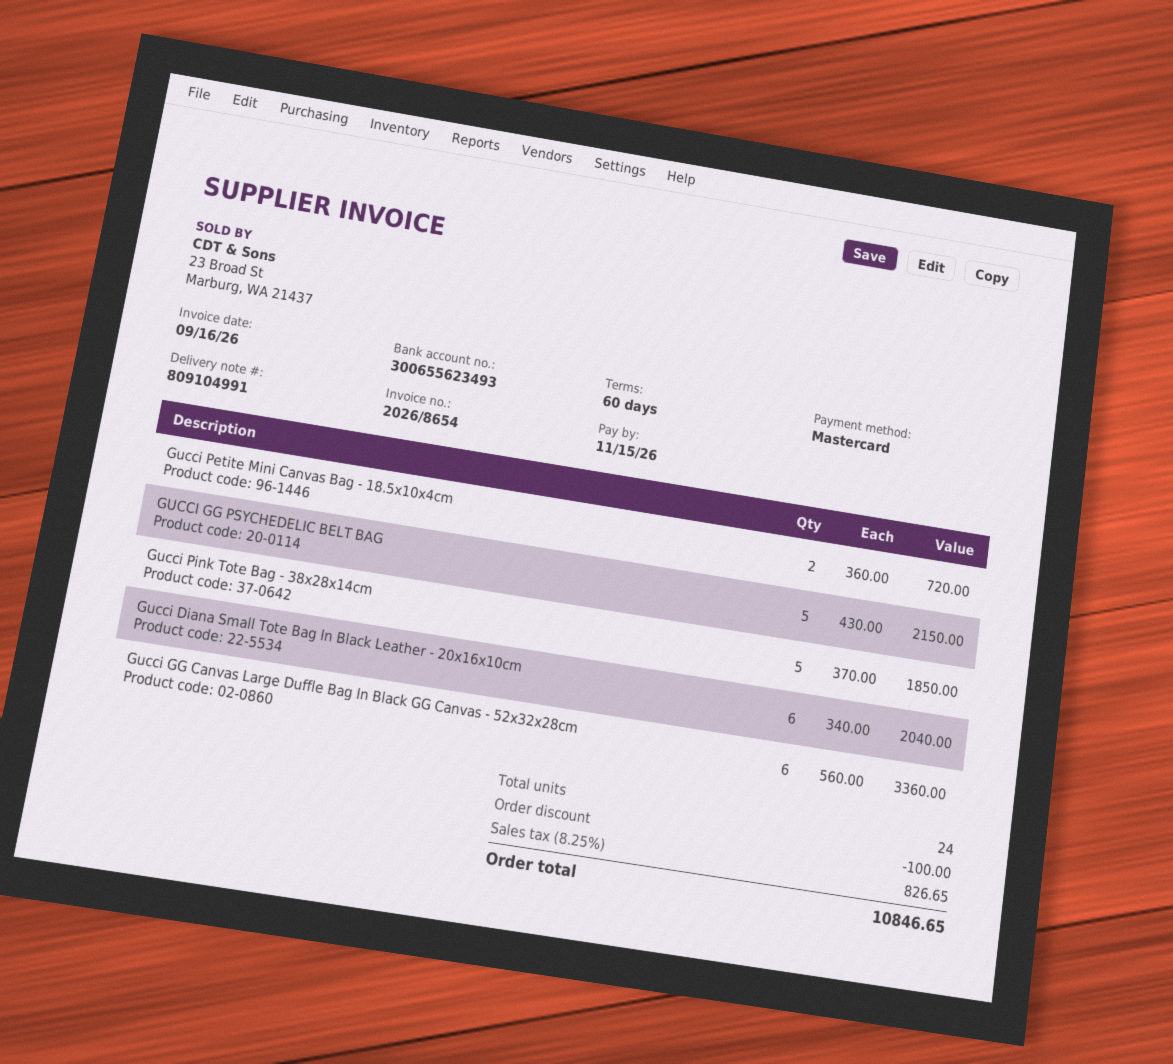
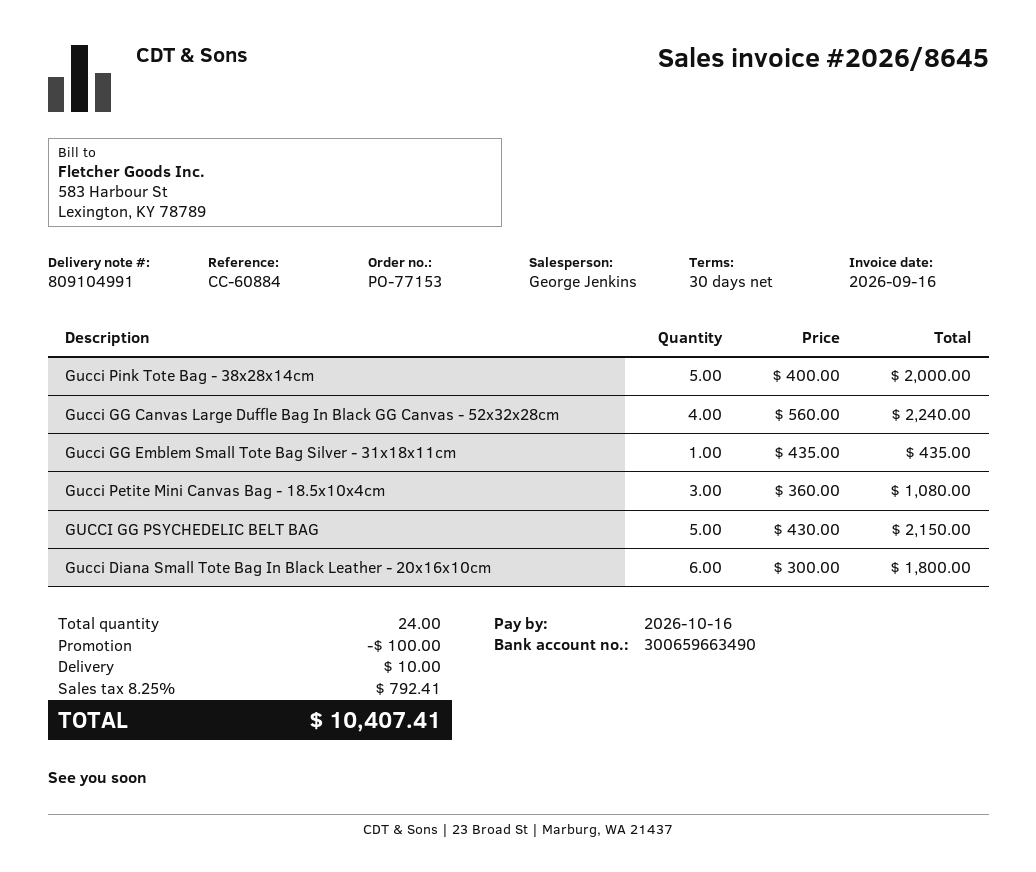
invoice number: 2026/8654 -> 2026/8645
payment terms: 60 days -> 30 days
due date: 2026-11-15 -> 2026-10-16
bank account: 300655623493 -> 300659663490
Gucci Petite Mini Canvas Bag - 18.5x10x4cm: 2 x 360.00 = 720.00 -> 3 x 360.00 = 1080.00
Gucci Pink Tote Bag - 38x28x14cm: 5 x 370.00 = 1850.00 -> 5 x 400.00 = 2000.00
Gucci Diana Small Tote Bag In Black Leather - 20x16x10cm: 6 x 340.00 = 2040.00 -> 6 x 300.00 = 1800.00
Gucci GG Canvas Large Duffle Bag In Black GG Canvas - 52x32x28cm: 6 x 560.00 = 3360.00 -> 4 x 560.00 = 2240.00
Gucci GG Emblem Small Tote Bag Silver - 31x18x11cm: none -> 1 x 435.00 = 435.00
shipping: none -> 10.00
tax: 8.25% = 826.65 -> 8.25% = 792.41
total: 10846.65 -> 10407.41

